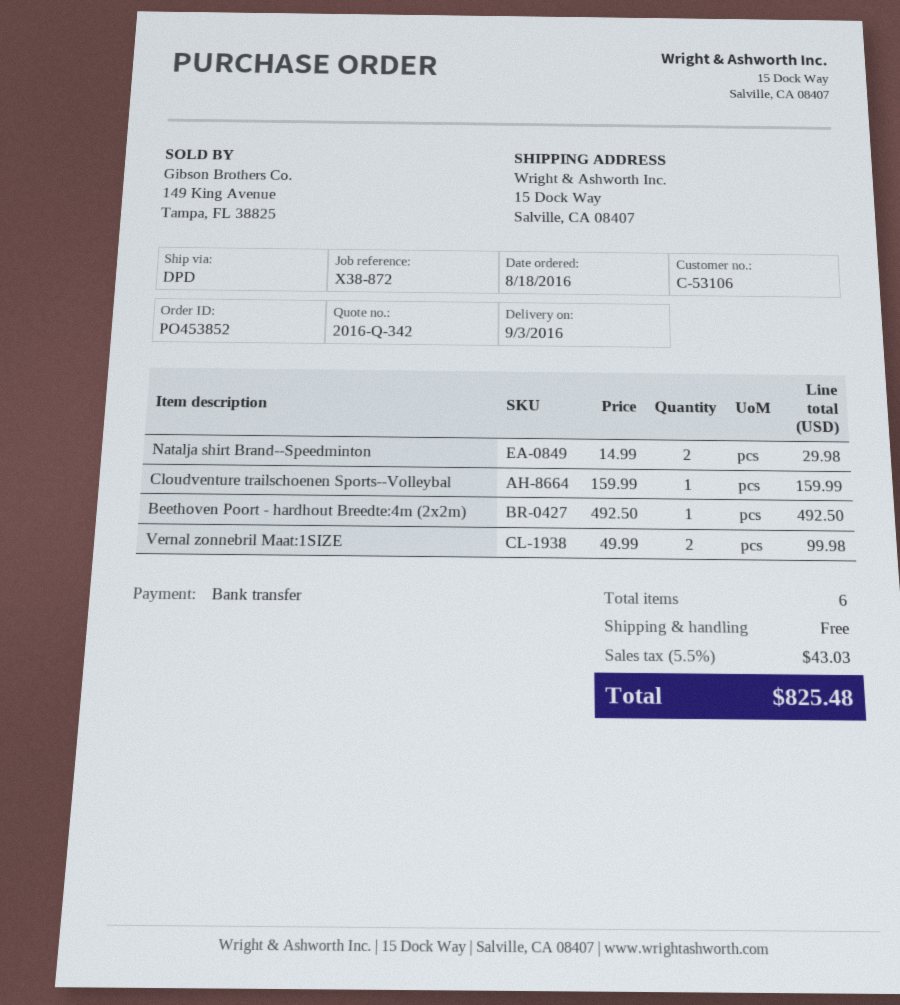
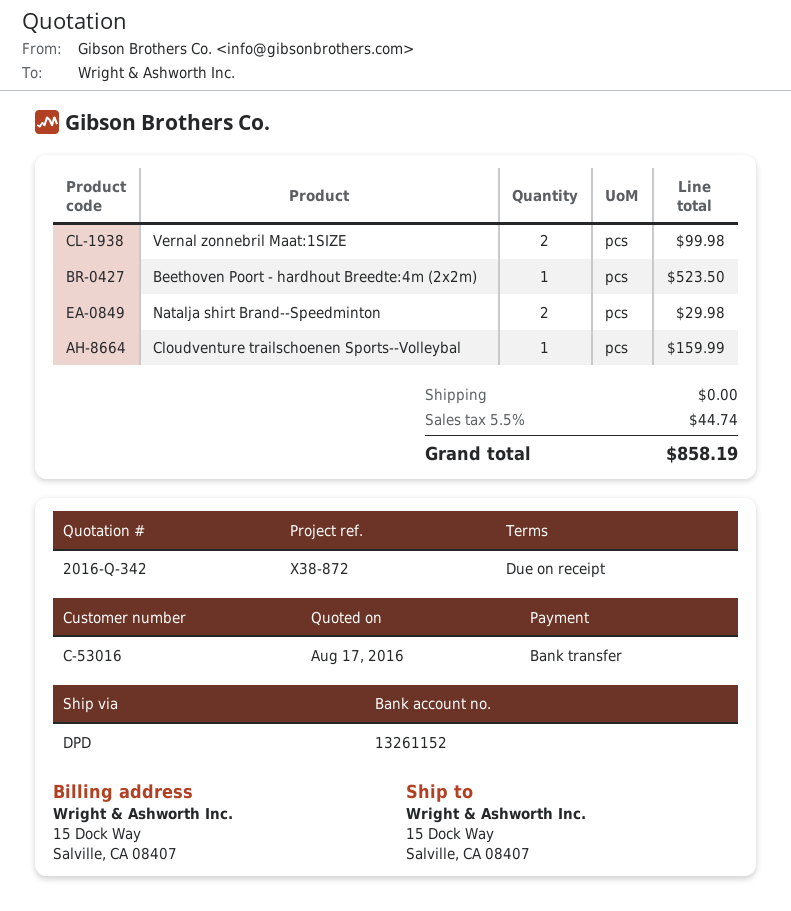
customer number: C-53106 -> C-53016
Beethoven Poort - hardhout Breedte:4m (2x2m): 1 for 492.50 -> 1 for 523.50
tax: 5.5% = 43.03 -> 5.5% = 44.74
total: 825.48 -> 858.19

